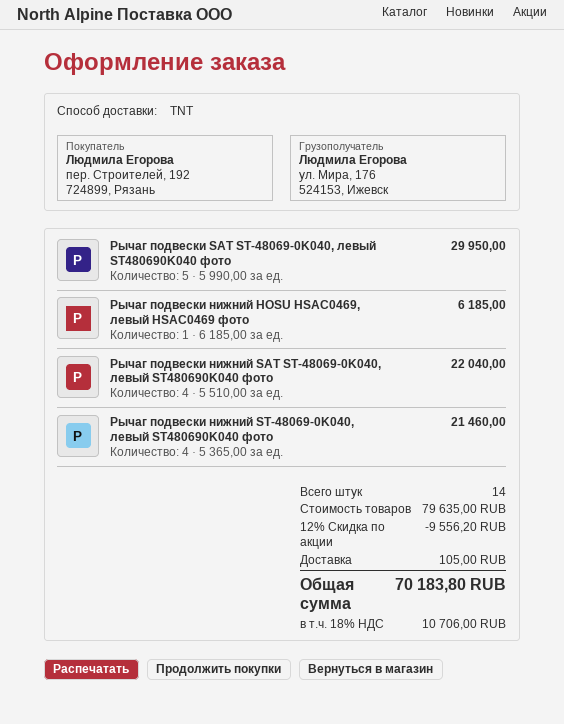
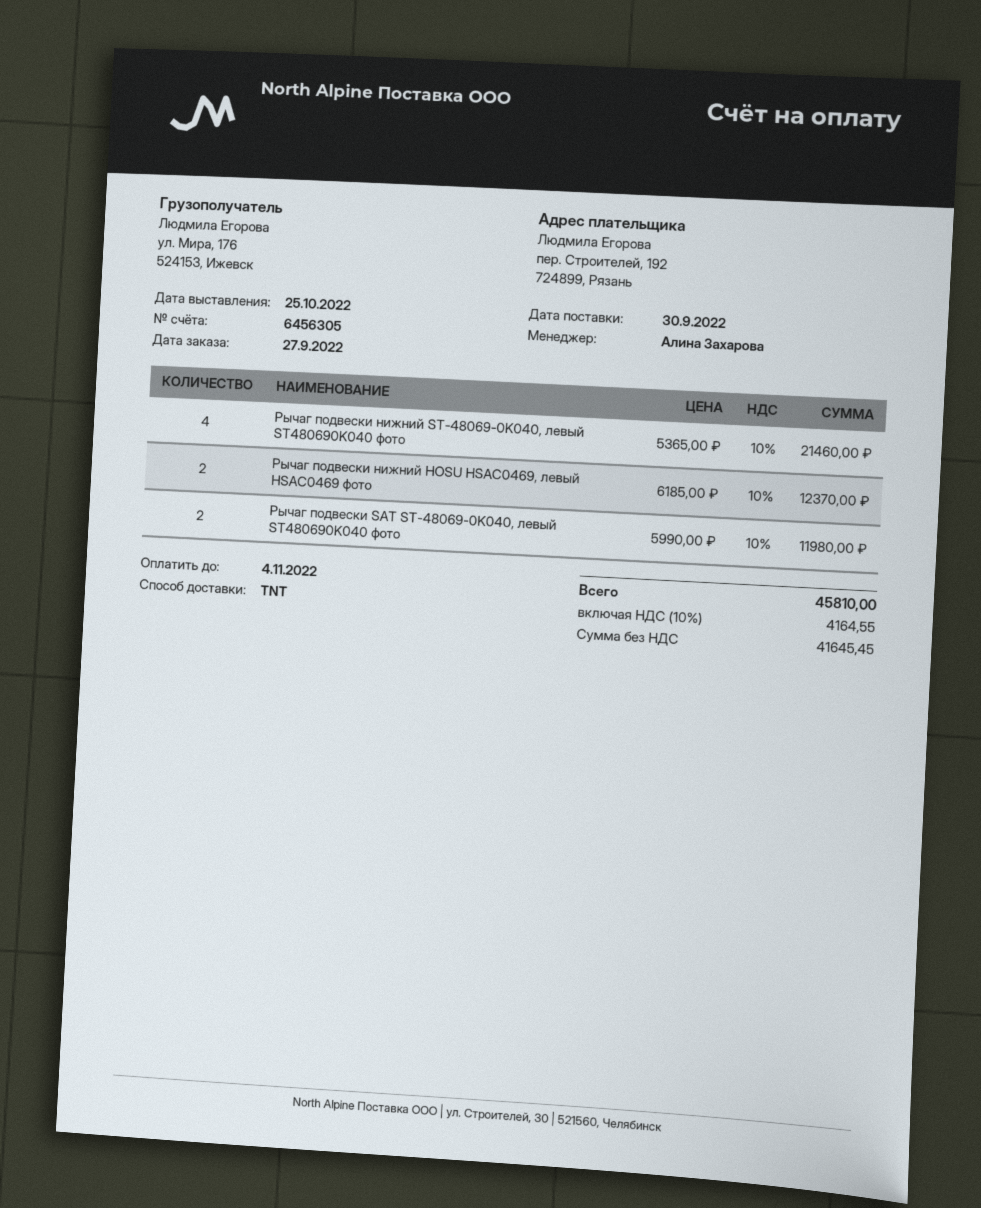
Рычаг подвески SAT ST-48069-0K040, левый ST480690K040 фото: 5 x 5990.00 = 29950.00 -> 2 x 5990.00 = 11980.00
Рычаг подвески нижний HOSU HSAC0469, левый HSAC0469 фото: 1 x 6185.00 = 6185.00 -> 2 x 6185.00 = 12370.00
Рычаг подвески нижний SAT ST-48069-0K040, левый ST480690K040 фото: 4 x 5510.00 = 22040.00 -> none
discount: 12% = 9556.20 -> none
shipping: 105.00 -> none
tax: 18% = 10706.00 -> 10% = 4164.55
total: 70183.80 -> 45810.00

